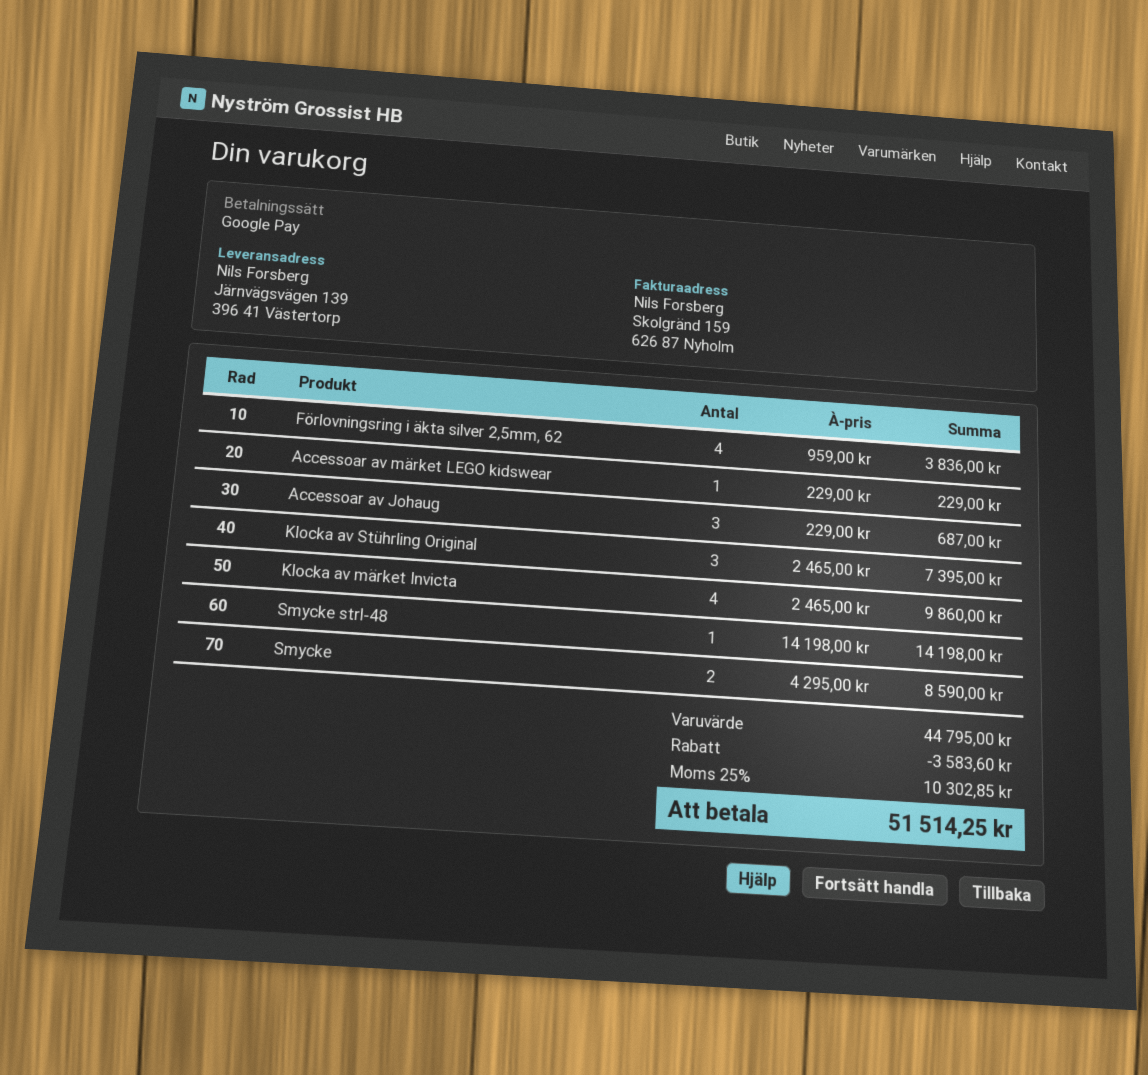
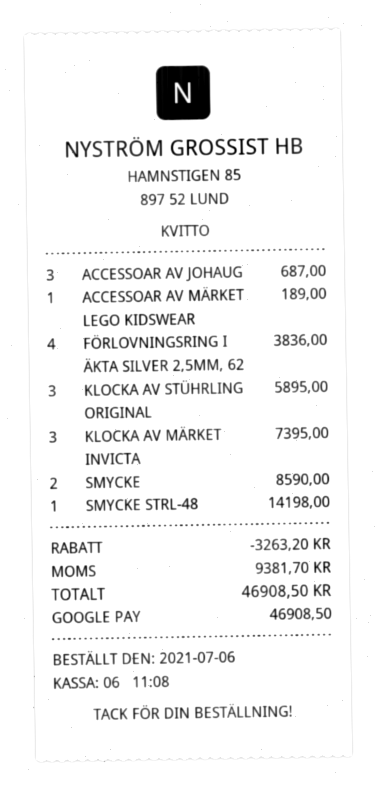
Accessoar av märket LEGO kidswear: 1 for 229.00 -> 1 for 189.00
Klocka av Stührling Original: 3 for 7395.00 -> 3 for 5895.00
Klocka av märket Invicta: 4 for 9860.00 -> 3 for 7395.00
discount: 3583.60 -> 3263.20
tax: 10302.85 -> 9381.70
total: 51514.25 -> 46908.50

